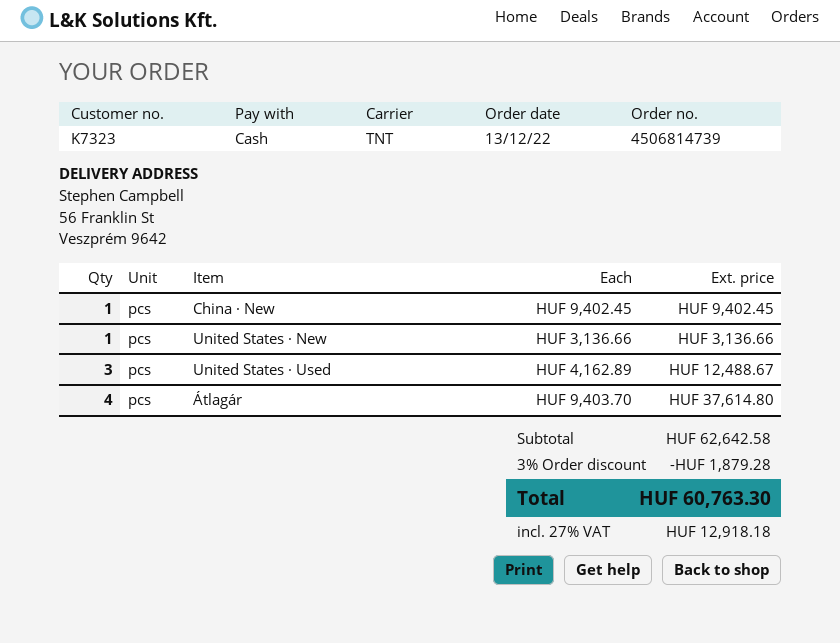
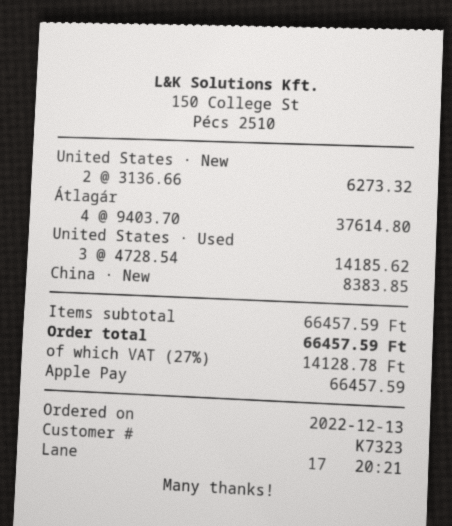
payment method: cash -> Apple Pay
China · New: 1 x 9402.45 = 9402.45 -> 1 x 8383.85 = 8383.85
United States · New: 1 x 3136.66 = 3136.66 -> 2 x 3136.66 = 6273.32
United States · Used: 3 x 4162.89 = 12488.67 -> 3 x 4728.54 = 14185.62
subtotal: 62642.58 -> 66457.59
discount: 3% = 1879.28 -> none
tax: 27% = 12918.18 -> 27% = 14128.78
total: 60763.30 -> 66457.59

